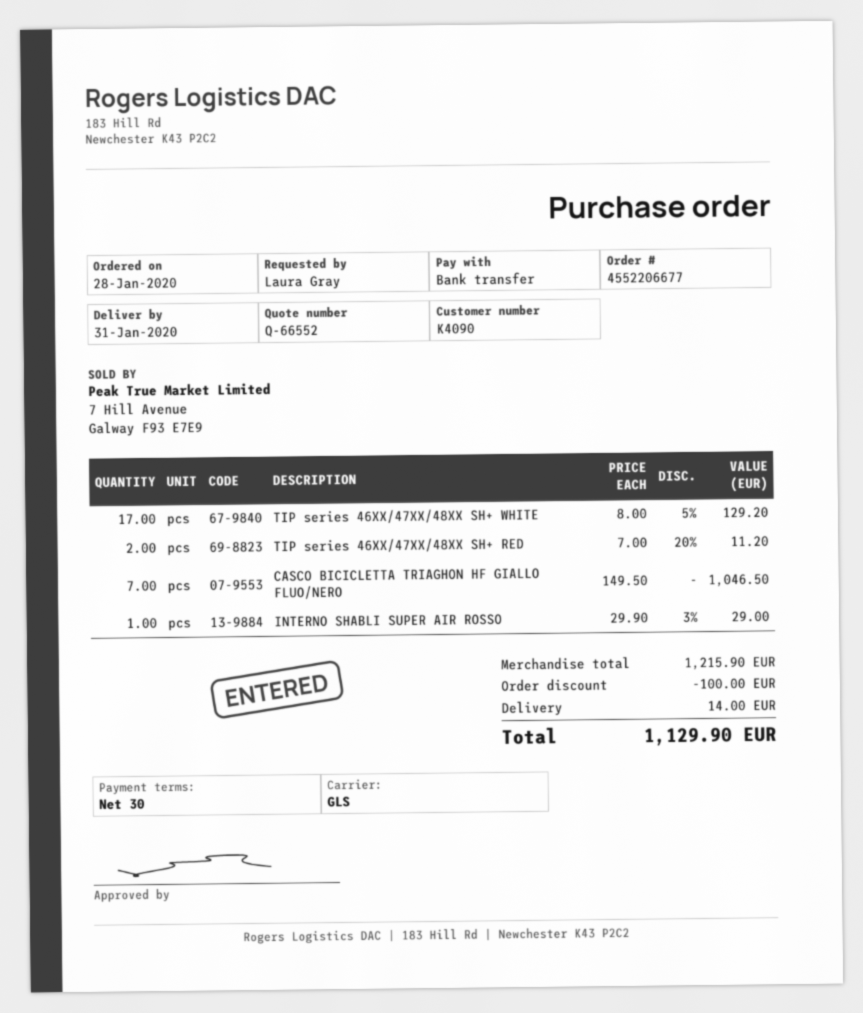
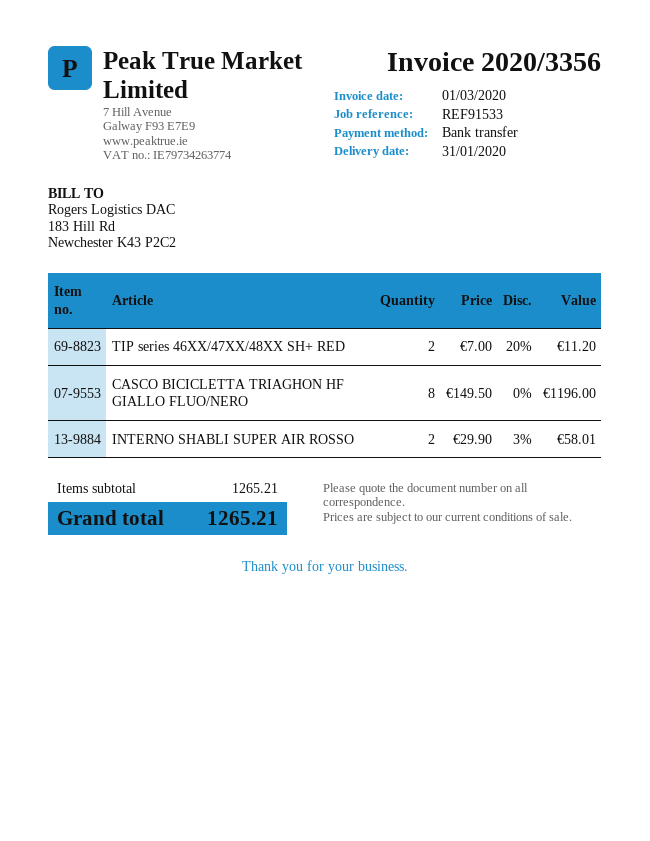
TIP series 46XX/47XX/48XX SH+ WHITE: 17 x 8.00 - 5% = 129.20 -> none
CASCO BICICLETTA TRIAGHON HF GIALLO FLUO/NERO: 7 x 149.50 = 1046.50 -> 8 x 149.50 = 1196.00
INTERNO SHABLI SUPER AIR ROSSO: 1 x 29.90 - 3% = 29.00 -> 2 x 29.90 - 3% = 58.01
subtotal: 1215.90 -> 1265.21
discount: 100.00 -> none
shipping: 14.00 -> none
total: 1129.90 -> 1265.21

